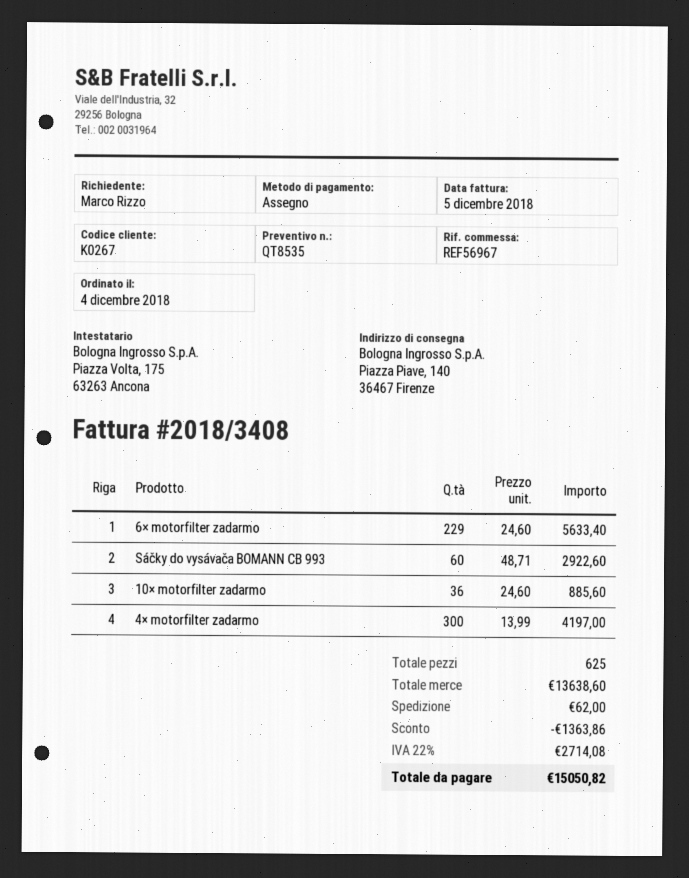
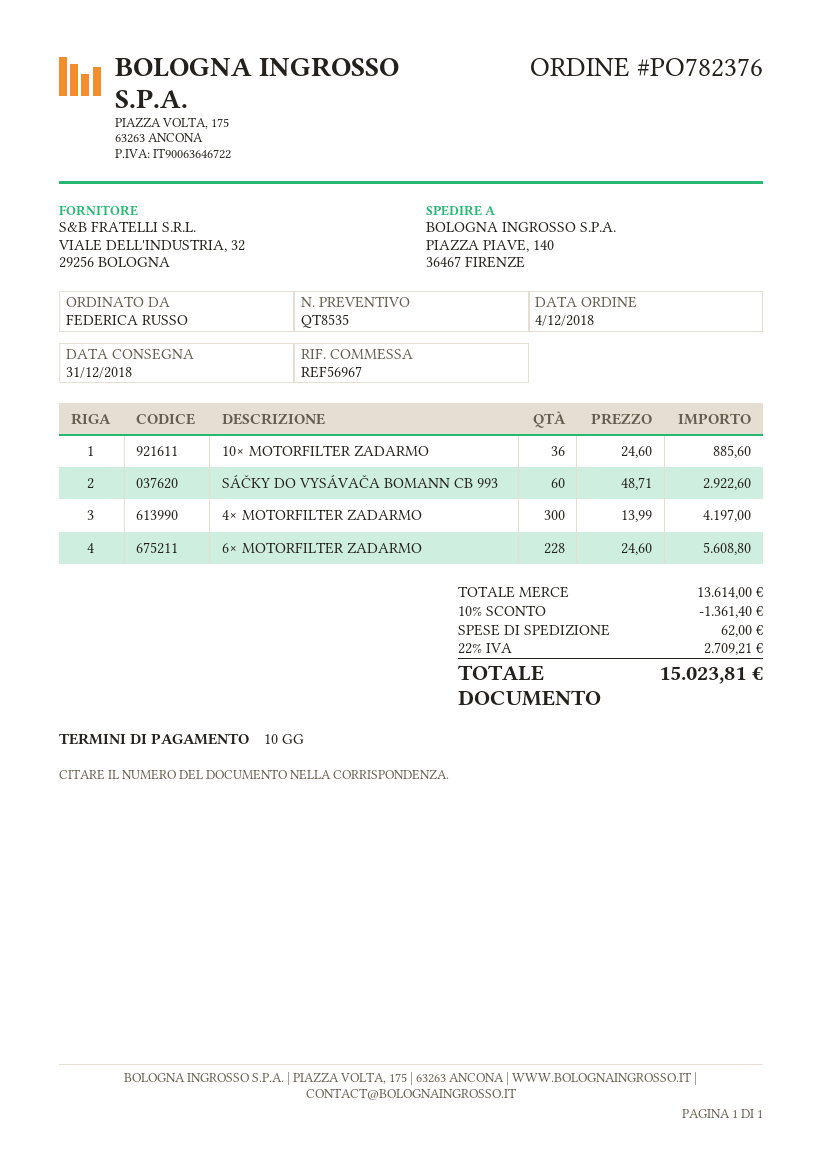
ordered by: Marco Rizzo -> FEDERICA RUSSO
6× motorfilter zadarmo: 229 x 24.60 = 5633.40 -> 228 x 24.60 = 5608.80
subtotal: 13638.60 -> 13614.00
discount: 1363.86 -> 1361.40
tax: 22% = 2714.08 -> 22% = 2709.21
total: 15050.82 -> 15023.81

